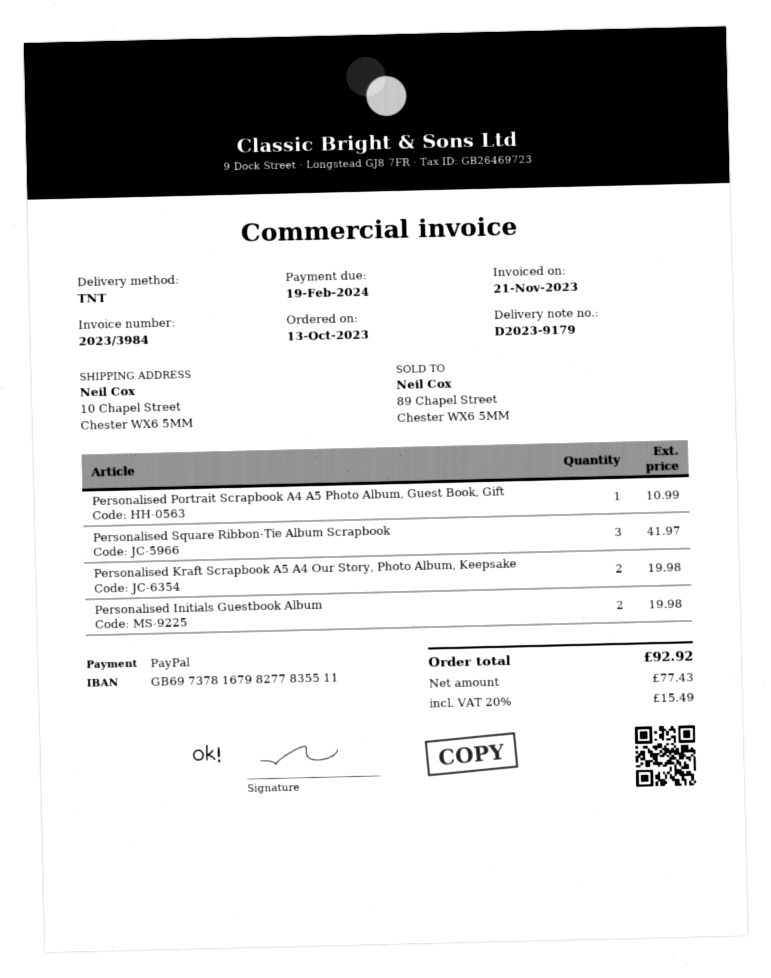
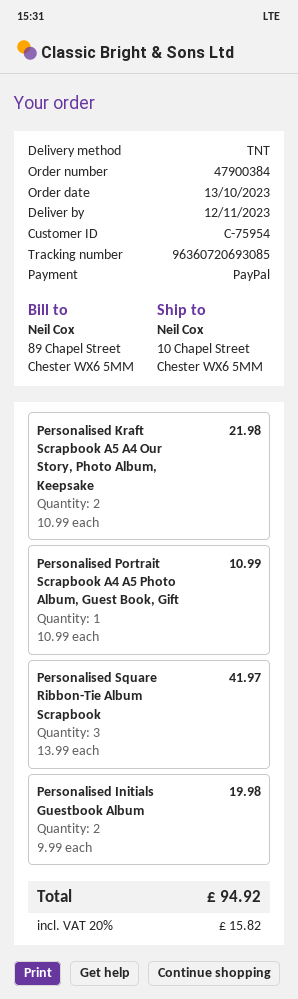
Personalised Kraft Scrapbook A5 A4 Our Story, Photo Album, Keepsake: 2 for 19.98 -> 2 for 21.98
tax: 20% = 15.49 -> 20% = 15.82
total: 92.92 -> 94.92

